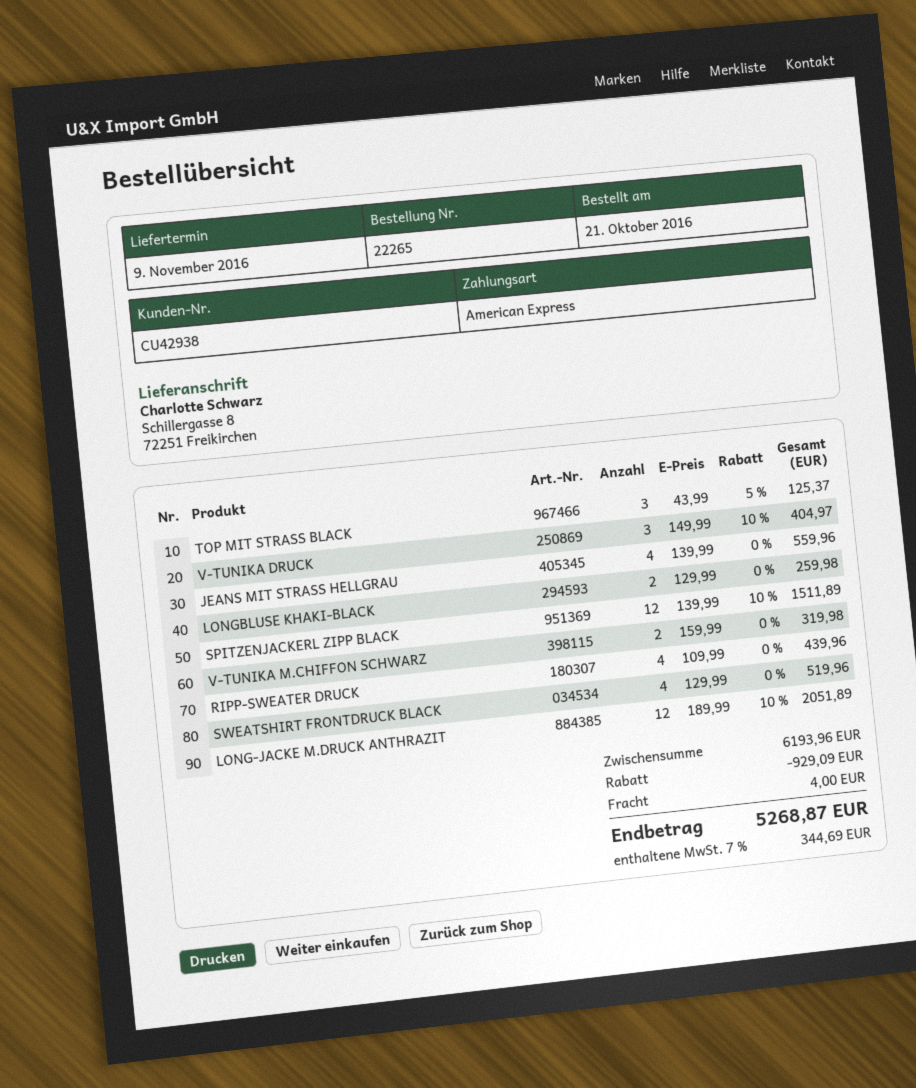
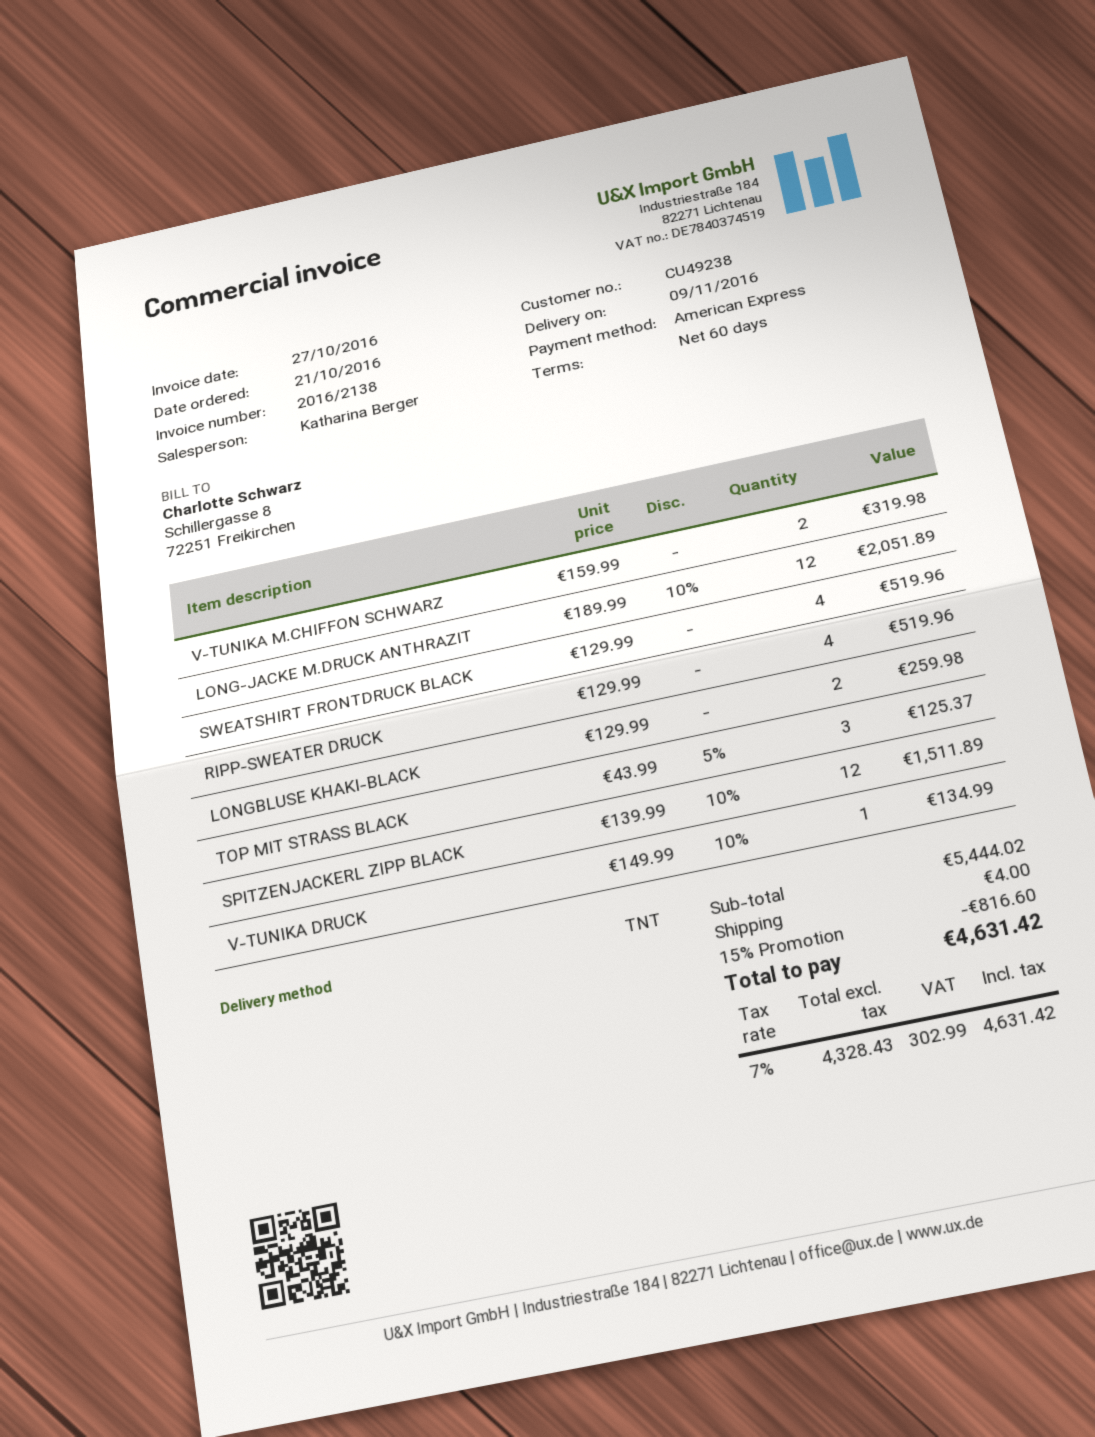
customer number: CU42938 -> CU49238
V-TUNIKA DRUCK: 3 x 149.99 - 10% = 404.97 -> 1 x 149.99 - 10% = 134.99
JEANS MIT STRASS HELLGRAU: 4 x 139.99 = 559.96 -> none
RIPP-SWEATER DRUCK: 4 x 109.99 = 439.96 -> 4 x 129.99 = 519.96
subtotal: 6193.96 -> 5444.02
discount: 929.09 -> 816.60
tax: 7% = 344.69 -> 7% = 302.99
total: 5268.87 -> 4631.42

